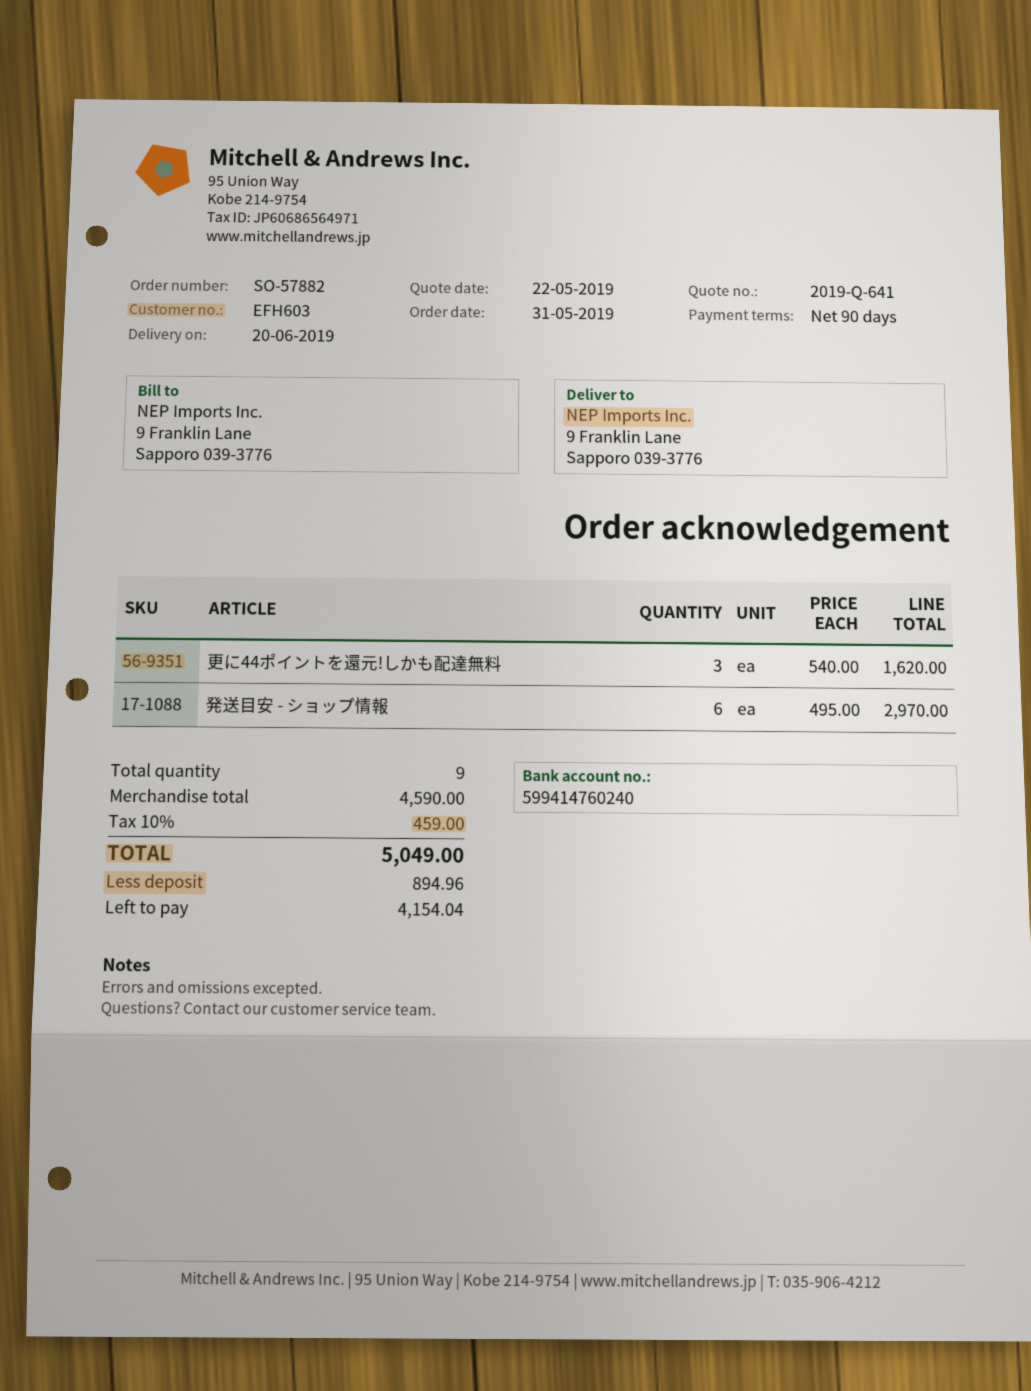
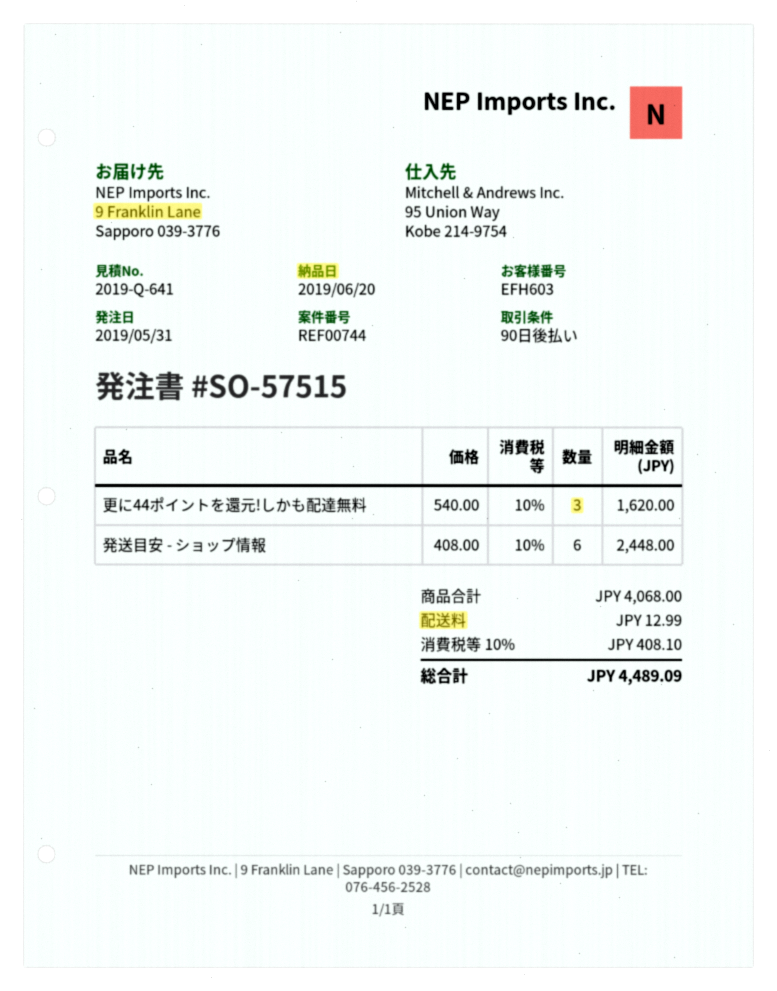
order number: SO-57882 -> SO-57515
発送目安 - ショップ情報: 6 x 495.00 = 2970.00 -> 6 x 408.00 = 2448.00
subtotal: 4590.00 -> 4068.00
shipping: none -> 12.99
tax: 10% = 459.00 -> 10% = 408.10
total: 5049.00 -> 4489.09

